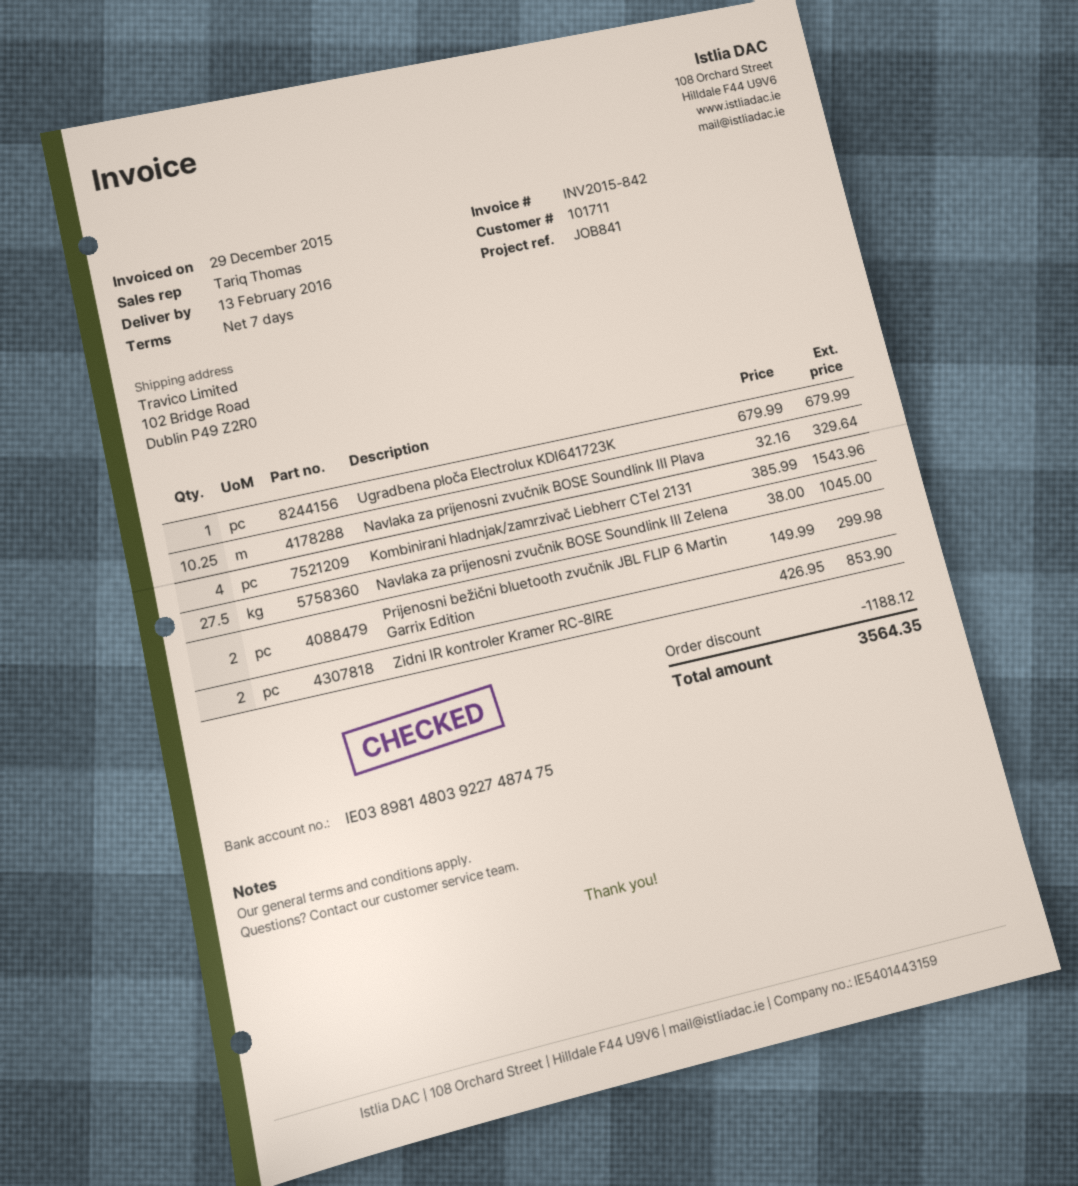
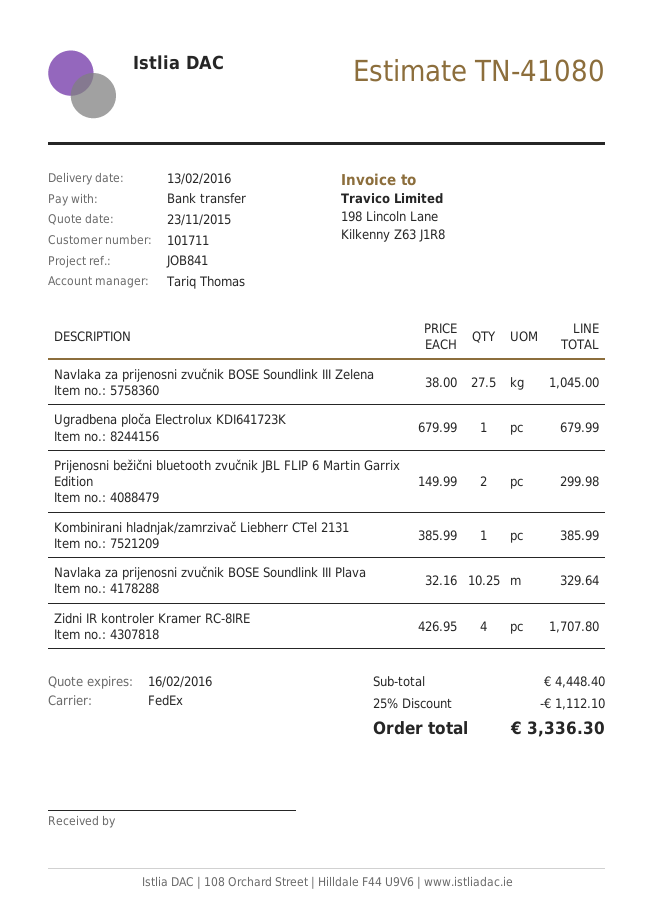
Kombinirani hladnjak/zamrzivač Liebherr CTel 2131: 4 x 385.99 = 1543.96 -> 1 x 385.99 = 385.99
Zidni IR kontroler Kramer RC-8IRE: 2 x 426.95 = 853.90 -> 4 x 426.95 = 1707.80
discount: 1188.12 -> 1112.10
total: 3564.35 -> 3336.30

